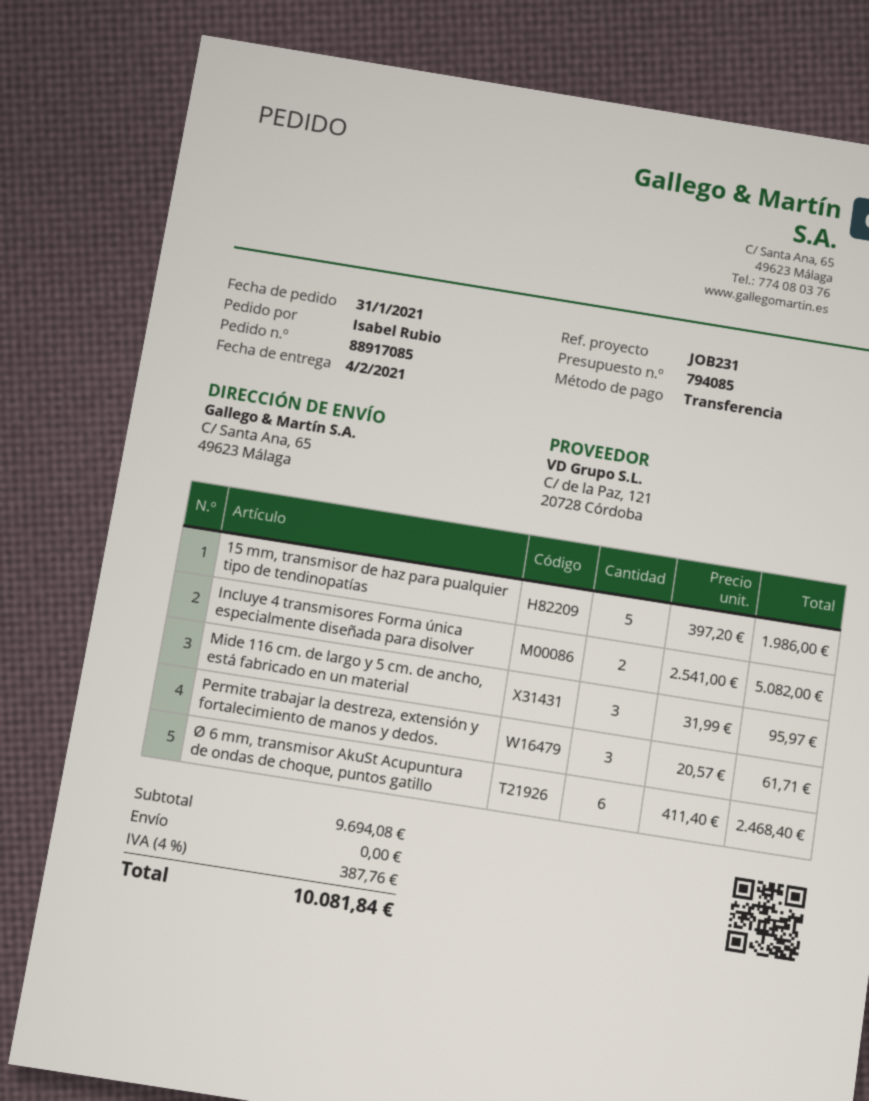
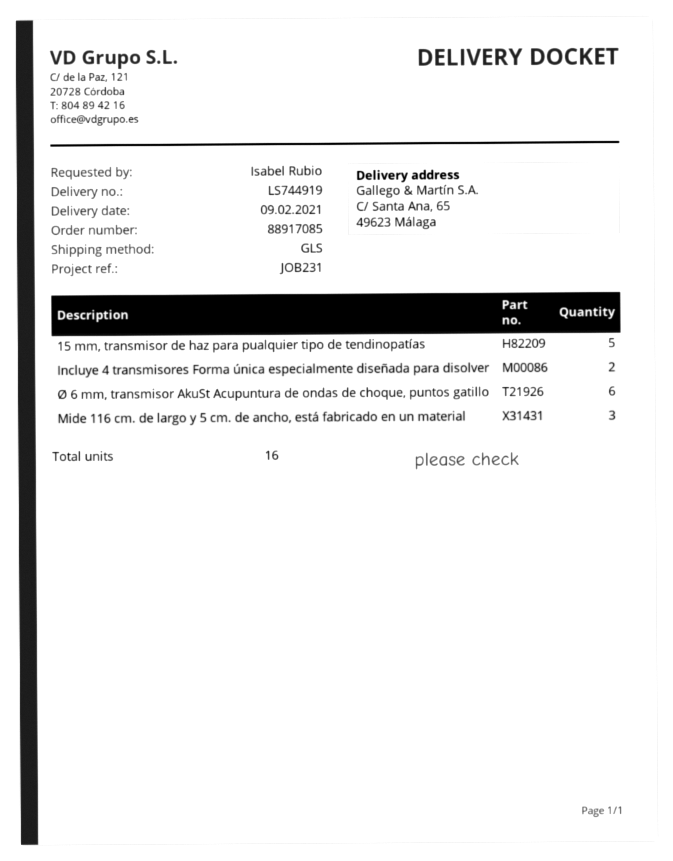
delivery date: 2021-02-04 -> 2021-02-09
Permite trabajar la destreza, extensión y fortalecimiento de manos y dedos.: 3 -> none

